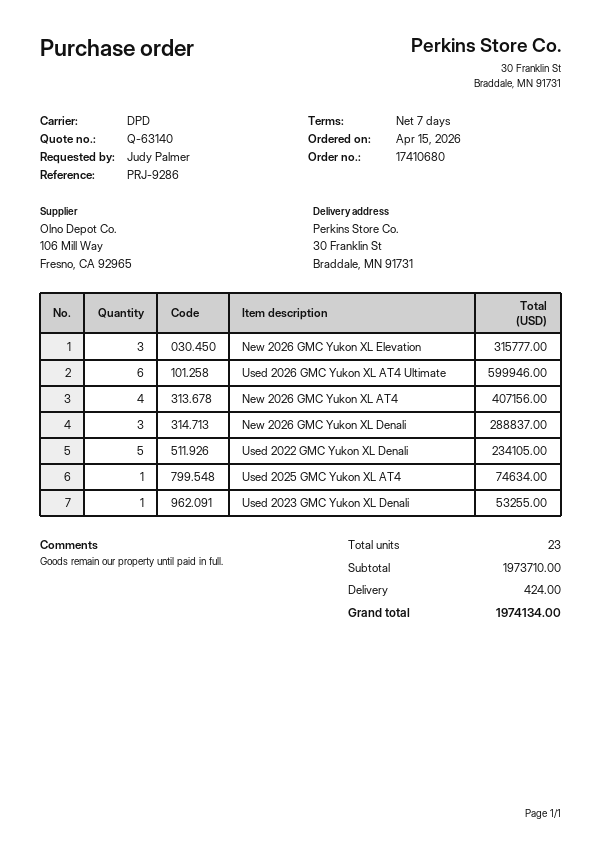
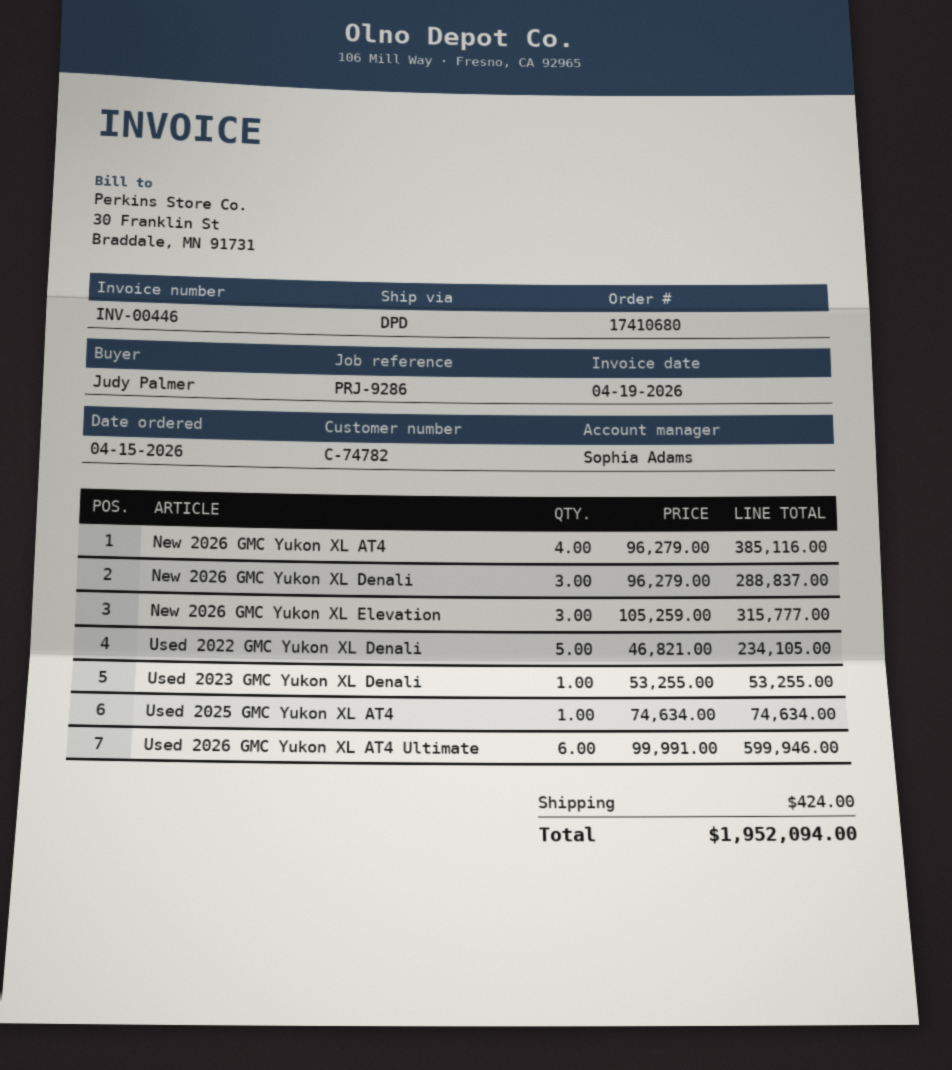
New 2026 GMC Yukon XL AT4: 4 for 407156.00 -> 4 for 385116.00
total: 1974134.00 -> 1952094.00

